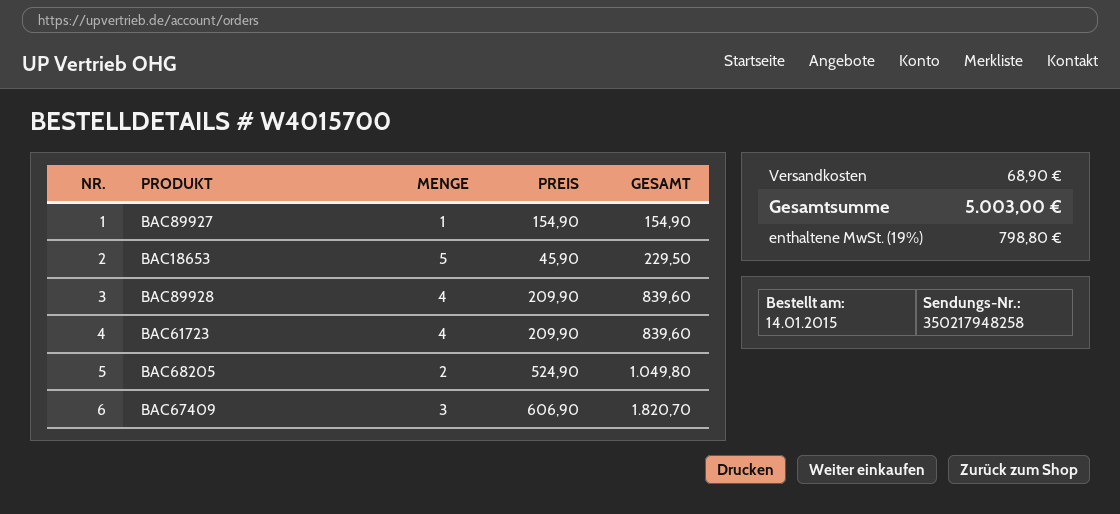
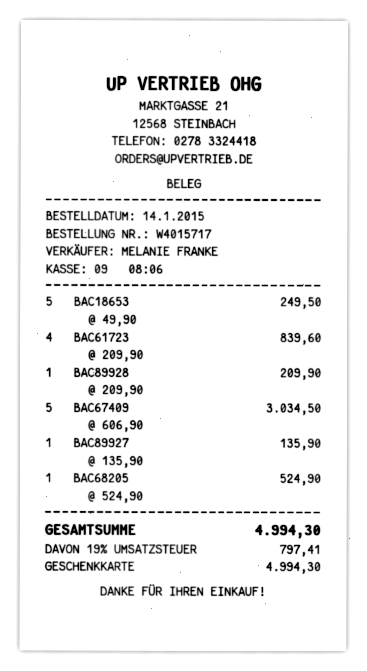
order number: W4015700 -> W4015717
BAC89927: 1 x 154.90 = 154.90 -> 1 x 135.90 = 135.90
BAC18653: 5 x 45.90 = 229.50 -> 5 x 49.90 = 249.50
BAC89928: 4 x 209.90 = 839.60 -> 1 x 209.90 = 209.90
BAC68205: 2 x 524.90 = 1049.80 -> 1 x 524.90 = 524.90
BAC67409: 3 x 606.90 = 1820.70 -> 5 x 606.90 = 3034.50
shipping: 68.90 -> none
tax: 19% = 798.80 -> 19% = 797.41
total: 5003.00 -> 4994.30

